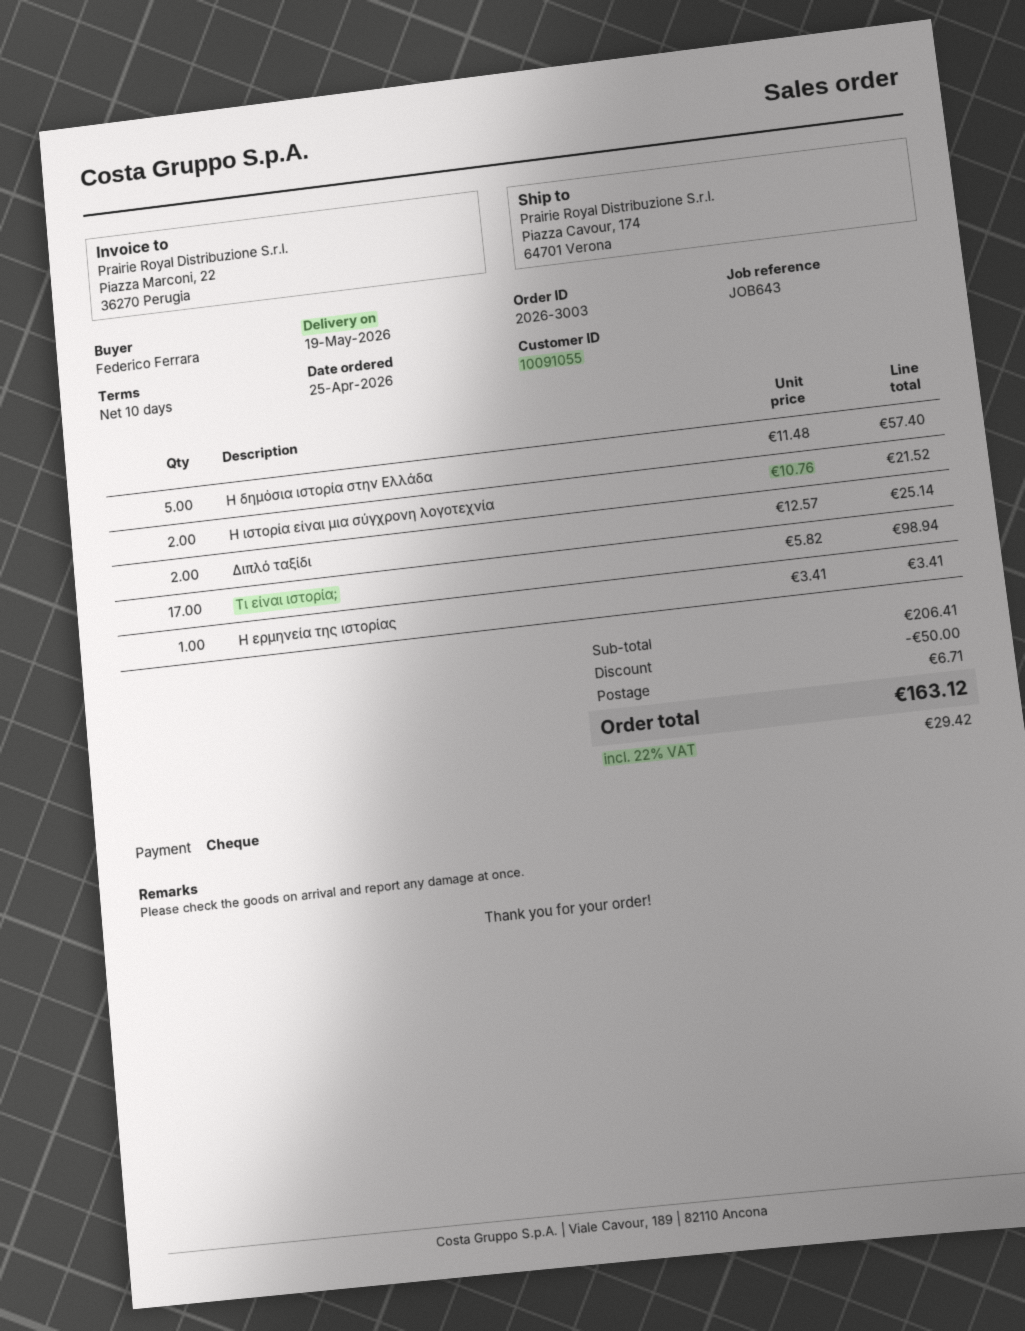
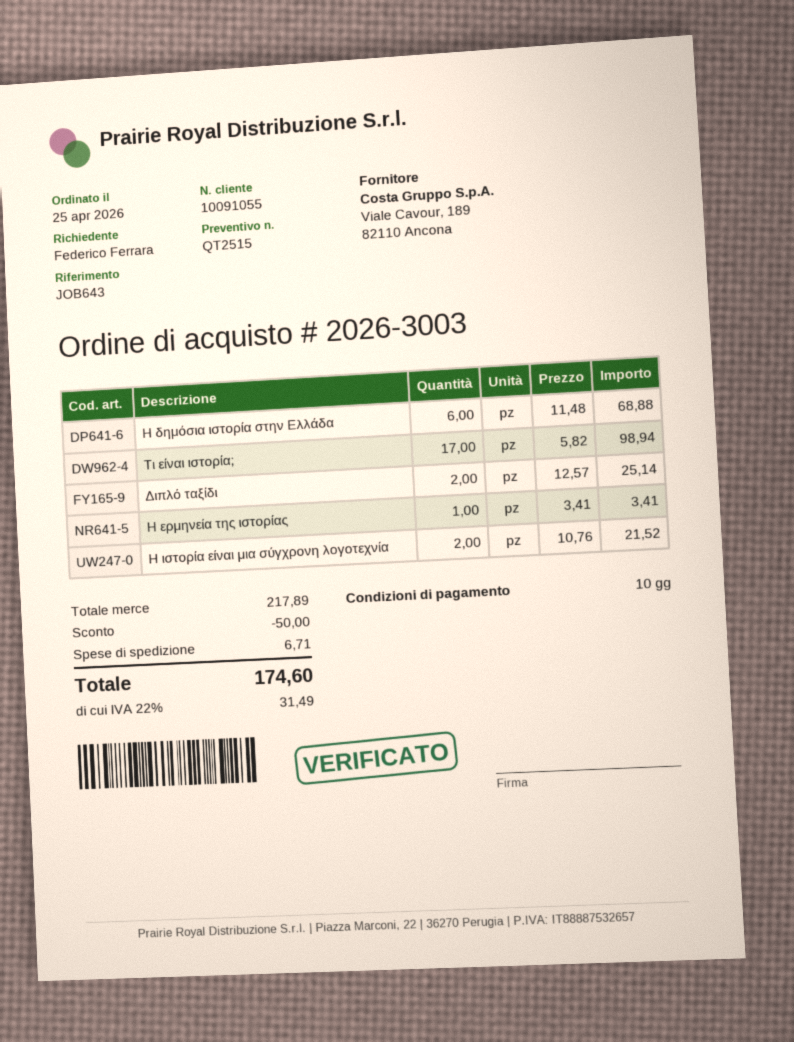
Η δημόσια ιστορία στην Ελλάδα: 5 x 11.48 = 57.40 -> 6 x 11.48 = 68.88
subtotal: 206.41 -> 217.89
tax: 22% = 29.42 -> 22% = 31.49
total: 163.12 -> 174.60

